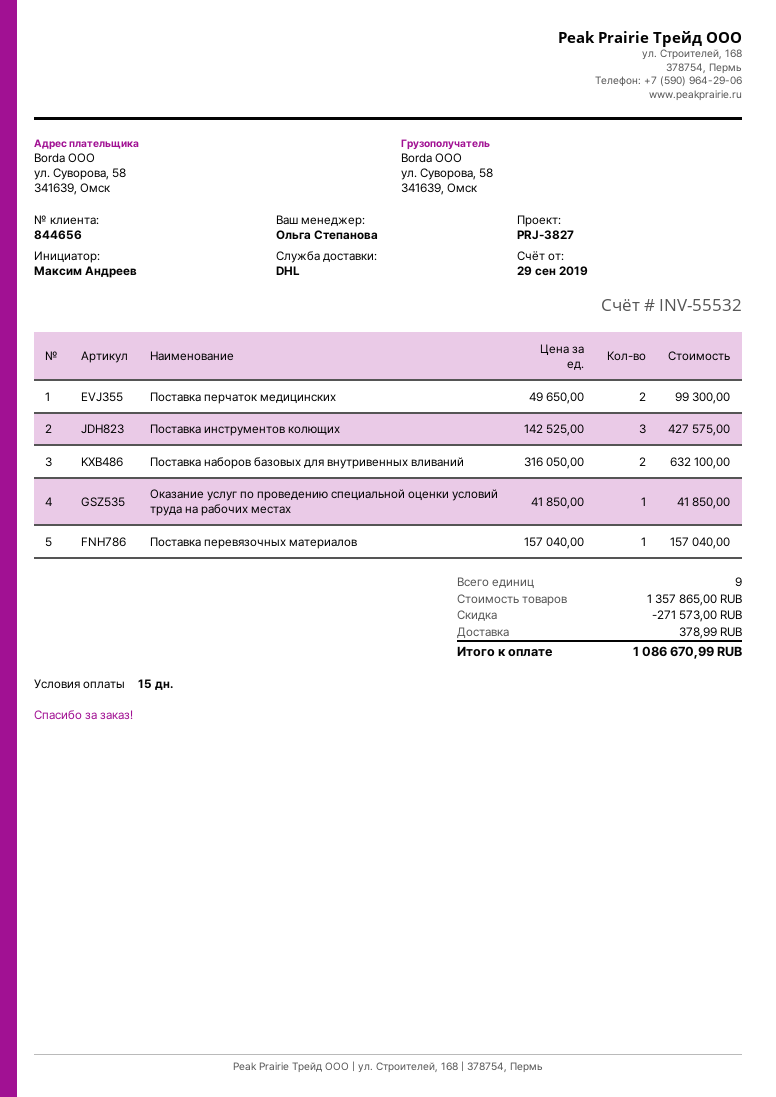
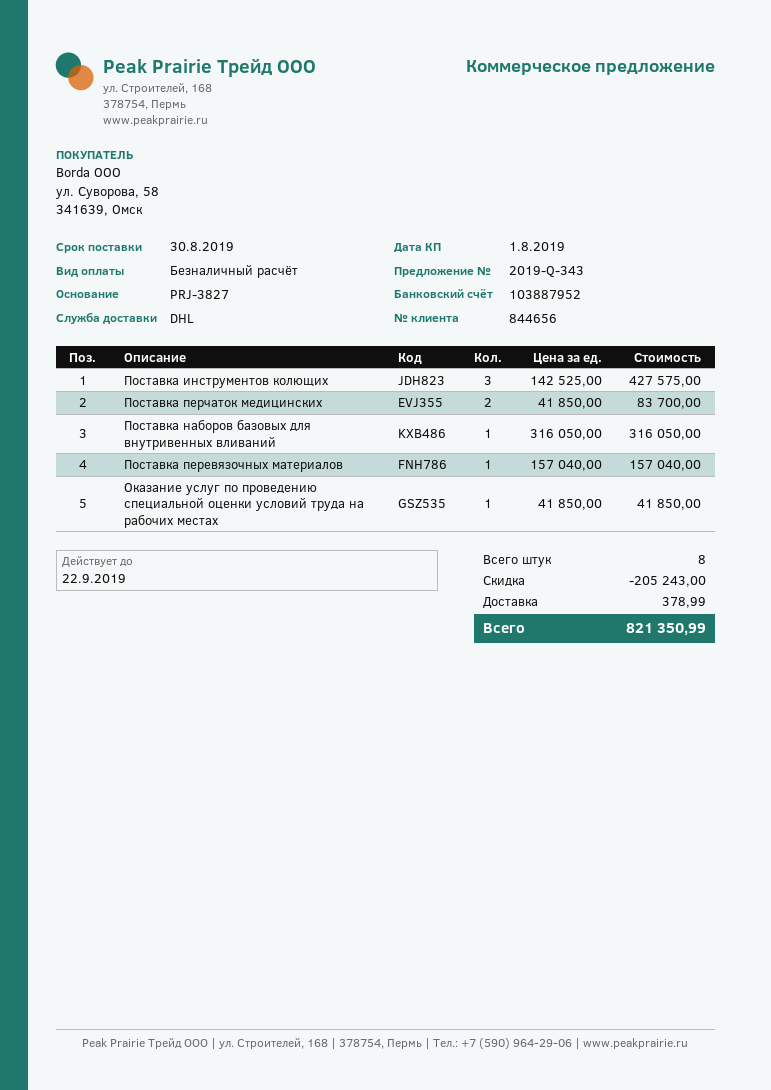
Поставка перчаток медицинских: 2 x 49650.00 = 99300.00 -> 2 x 41850.00 = 83700.00
Поставка наборов базовых для внутривенных вливаний: 2 x 316050.00 = 632100.00 -> 1 x 316050.00 = 316050.00
total quantity: 9 -> 8
discount: 271573.00 -> 205243.00
total: 1086670.99 -> 821350.99

